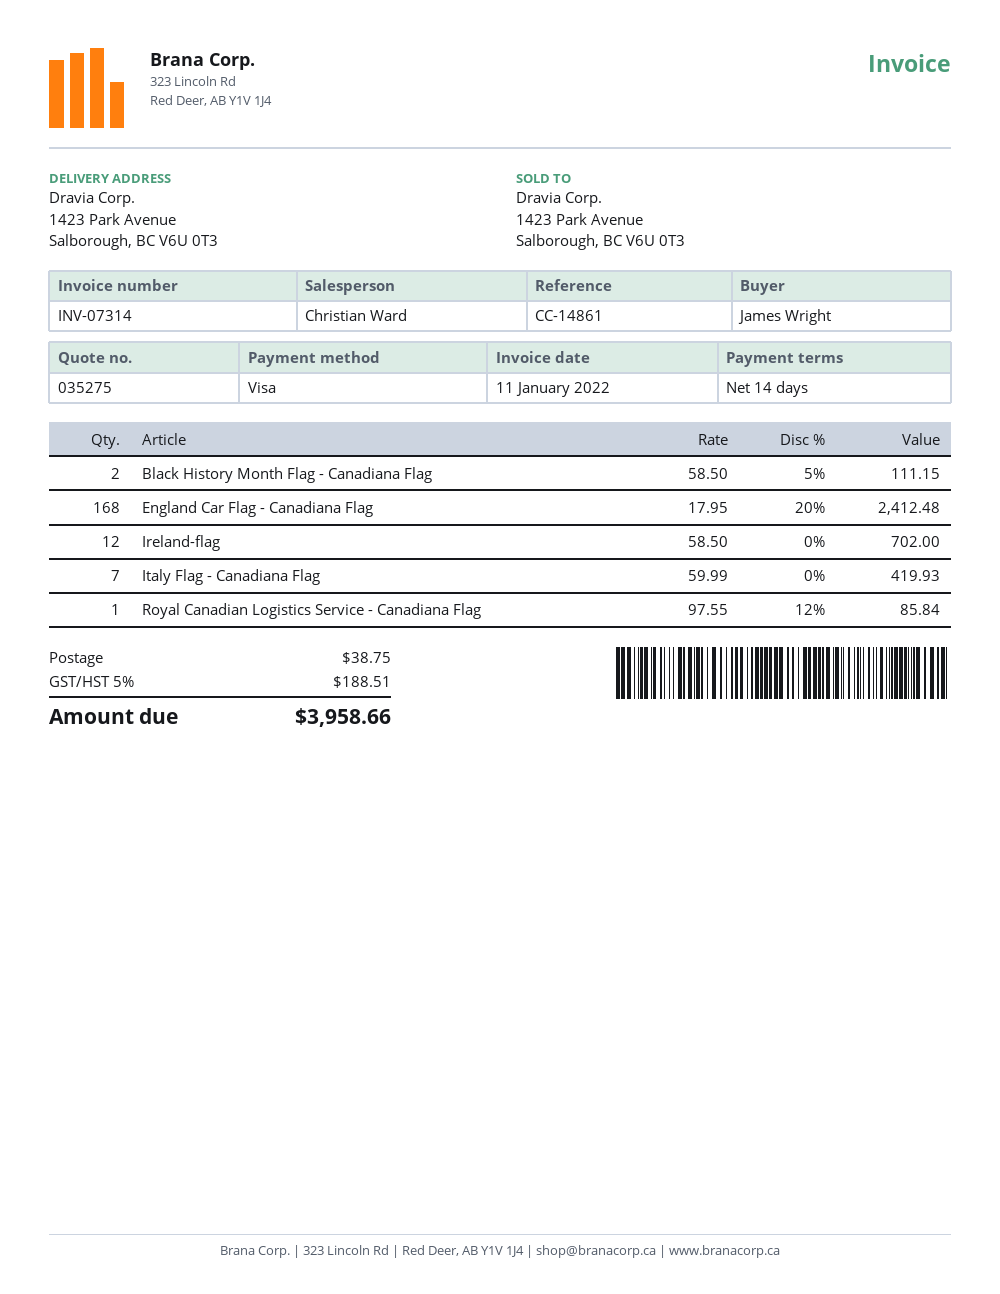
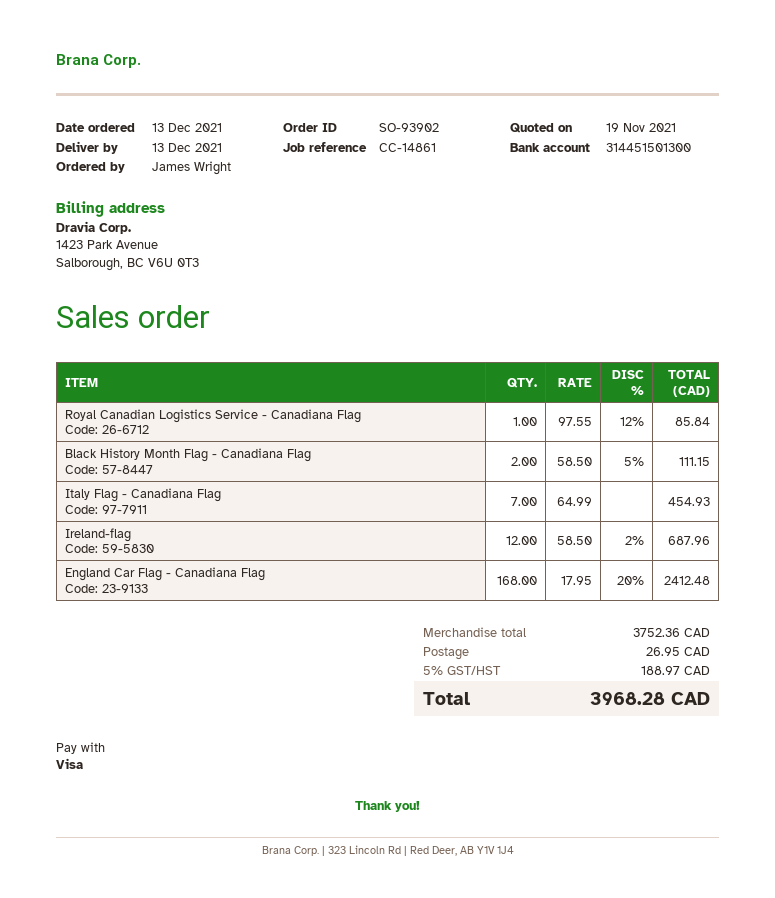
Ireland-flag: 12 x 58.50 = 702.00 -> 12 x 58.50 - 2% = 687.96
Italy Flag - Canadiana Flag: 7 x 59.99 = 419.93 -> 7 x 64.99 = 454.93
shipping: 38.75 -> 26.95
tax: 5% = 188.51 -> 5% = 188.97
total: 3958.66 -> 3968.28

